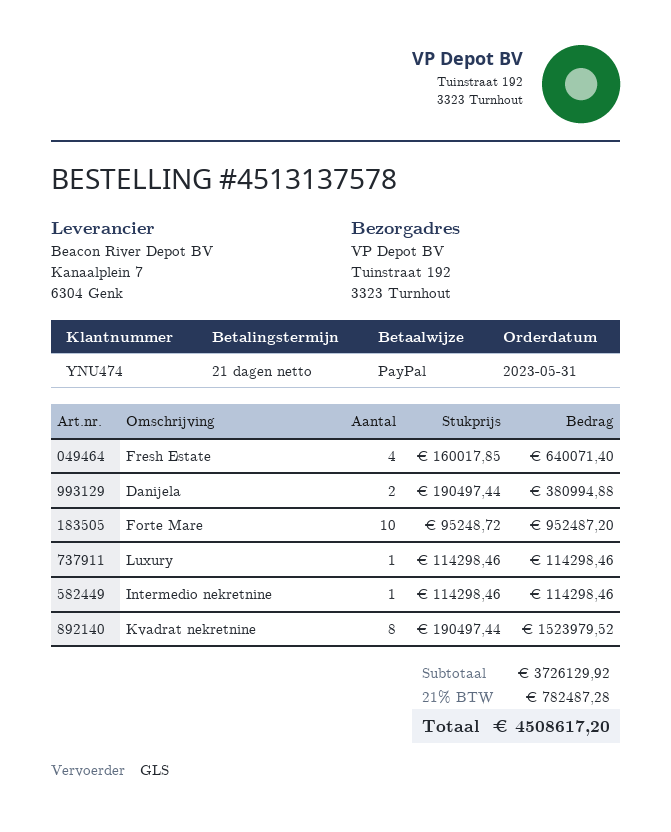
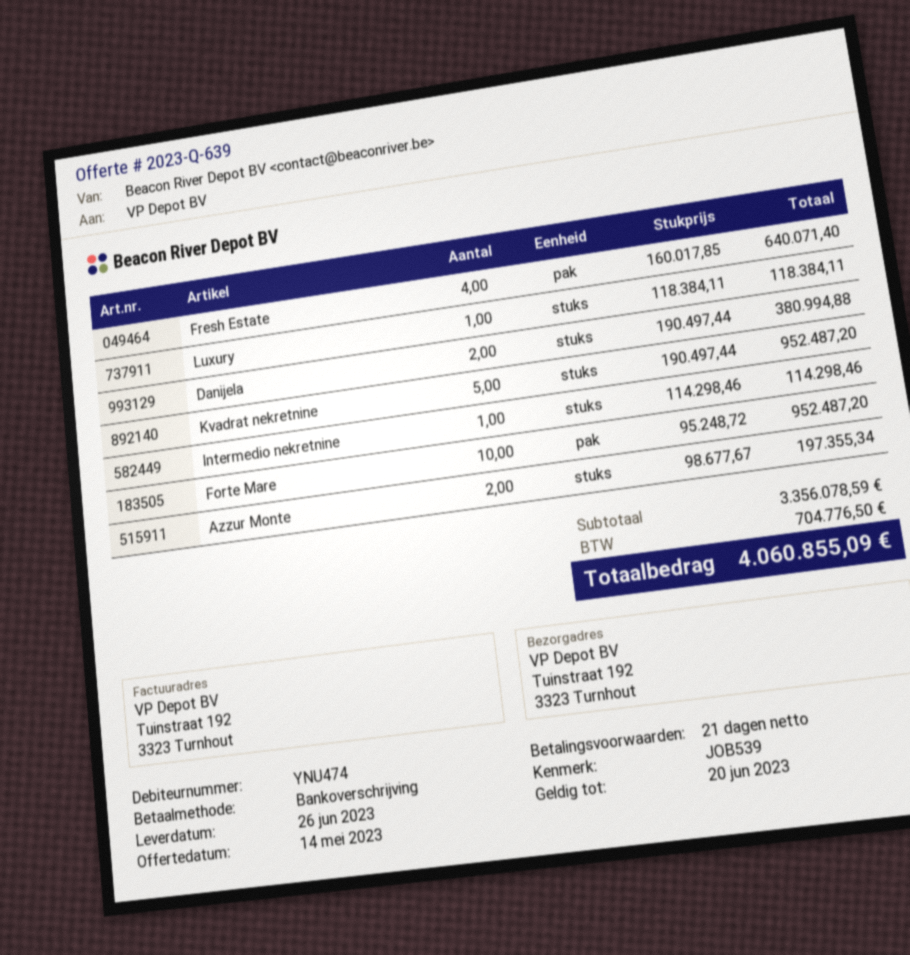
payment method: PayPal -> bank transfer
Luxury: 1 x 114298.46 = 114298.46 -> 1 x 118384.11 = 118384.11
Kvadrat nekretnine: 8 x 190497.44 = 1523979.52 -> 5 x 190497.44 = 952487.20
Azzur Monte: none -> 2 x 98677.67 = 197355.34
subtotal: 3726129.92 -> 3356078.59
tax: 782487.28 -> 704776.50
total: 4508617.20 -> 4060855.09

